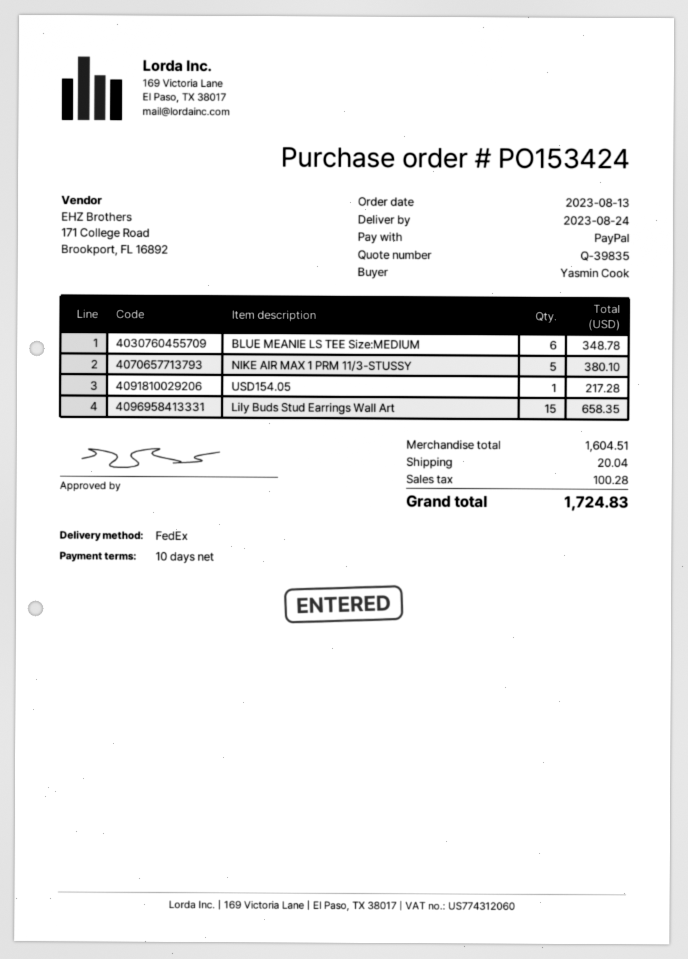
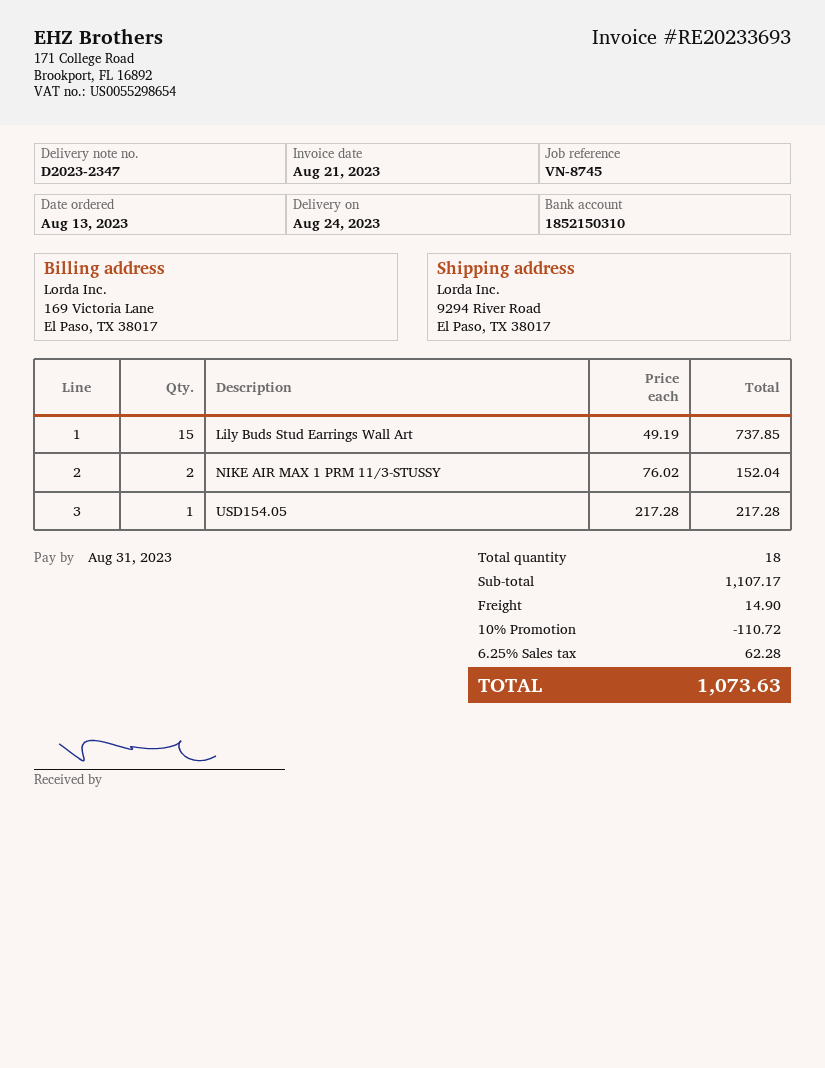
BLUE MEANIE LS TEE Size:MEDIUM: 6 for 348.78 -> none
NIKE AIR MAX 1 PRM 11/3-STUSSY: 5 for 380.10 -> 2 for 152.04
Lily Buds Stud Earrings Wall Art: 15 for 658.35 -> 15 for 737.85
subtotal: 1604.51 -> 1107.17
discount: none -> 10% = 110.72
shipping: 20.04 -> 14.90
tax: 100.28 -> 62.28
total: 1724.83 -> 1073.63

